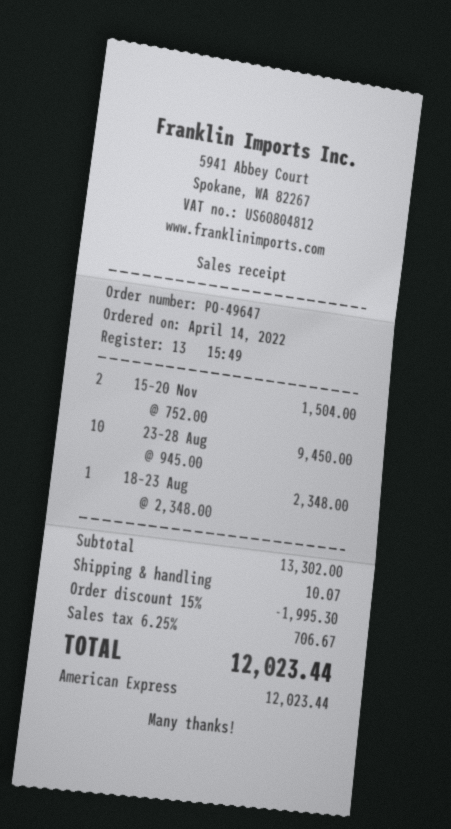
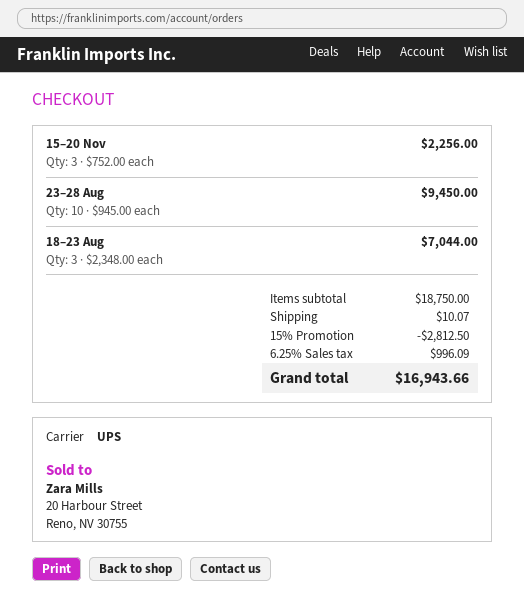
15–20 Nov: 2 x 752.00 = 1504.00 -> 3 x 752.00 = 2256.00
18–23 Aug: 1 x 2348.00 = 2348.00 -> 3 x 2348.00 = 7044.00
subtotal: 13302.00 -> 18750.00
discount: 15% = 1995.30 -> 15% = 2812.50
tax: 6.25% = 706.67 -> 6.25% = 996.09
total: 12023.44 -> 16943.66

